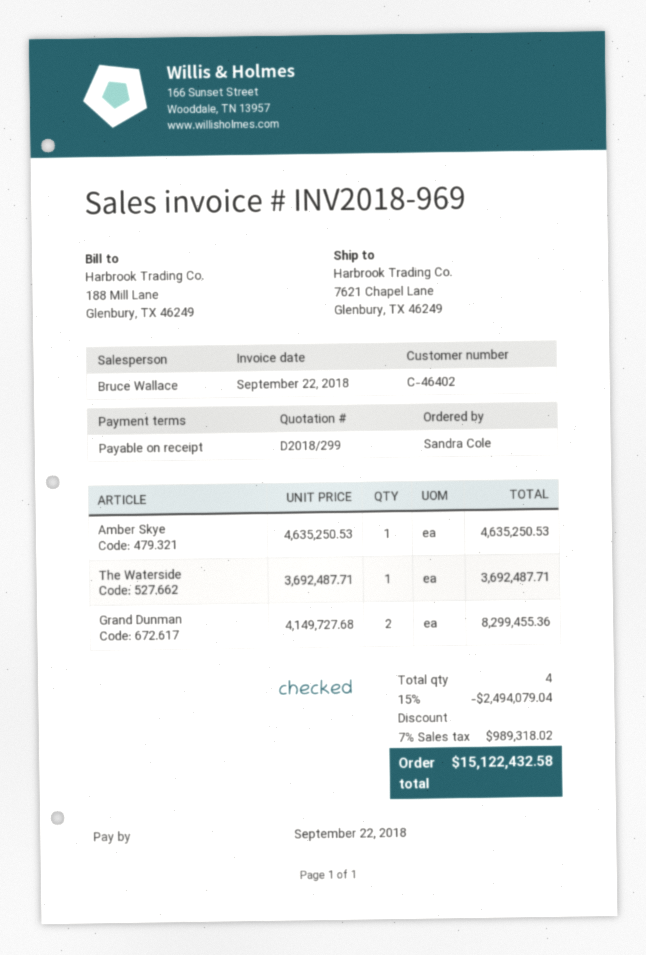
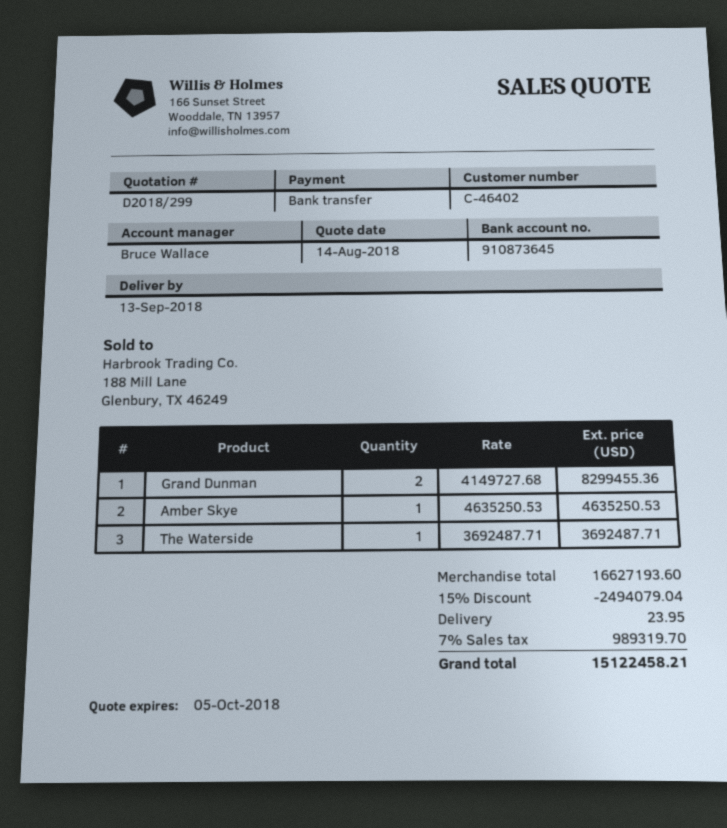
shipping: none -> 23.95
tax: 7% = 989318.02 -> 7% = 989319.70
total: 15122432.58 -> 15122458.21

